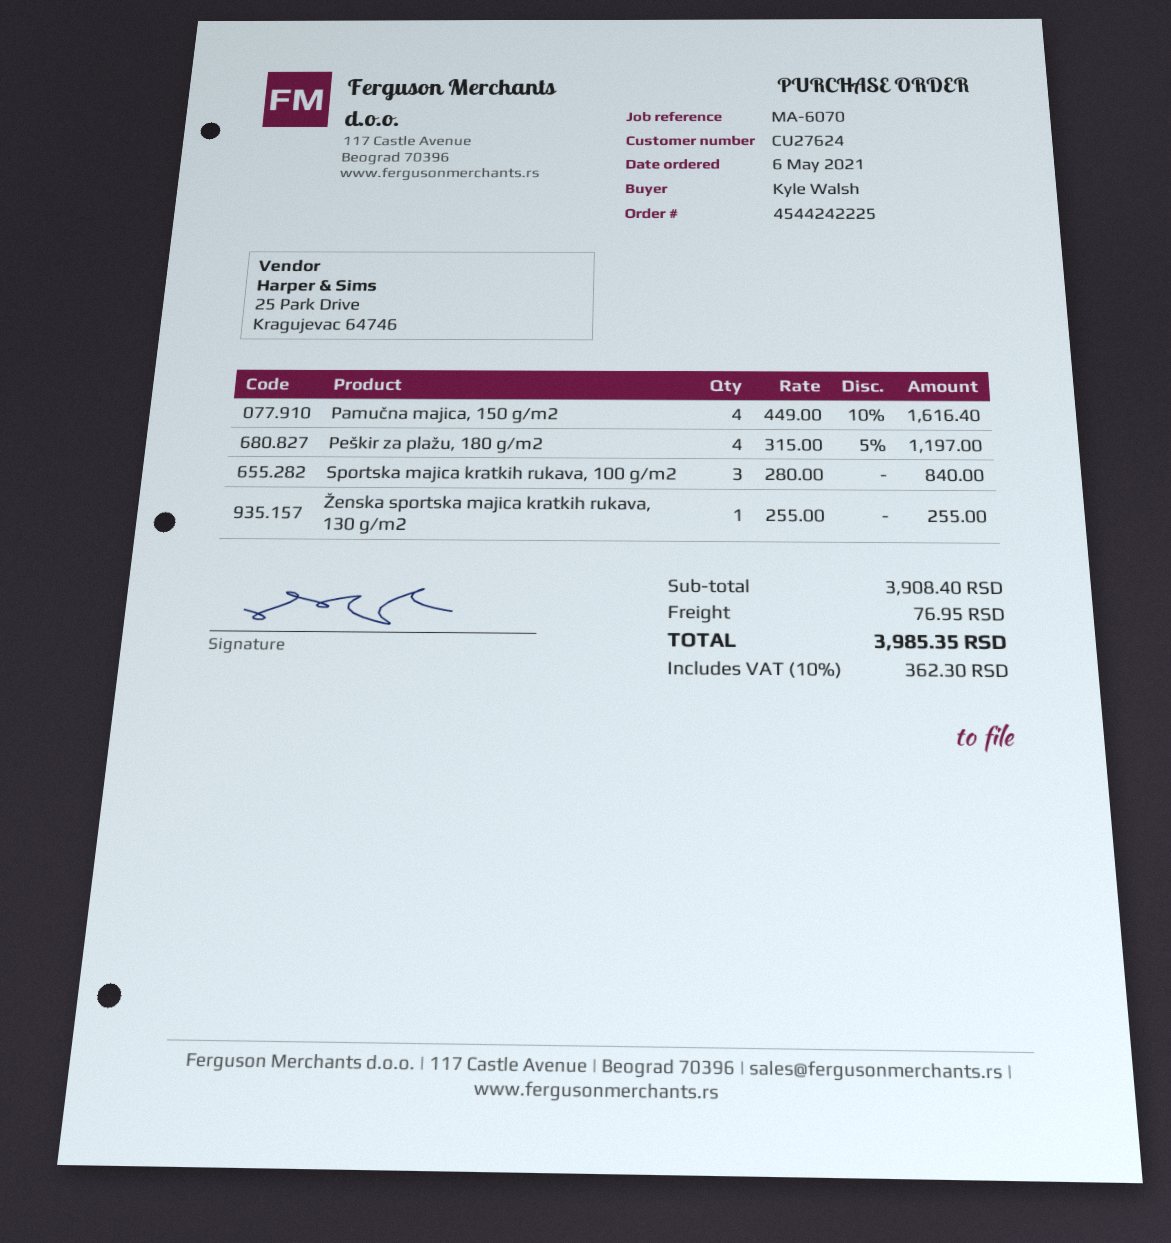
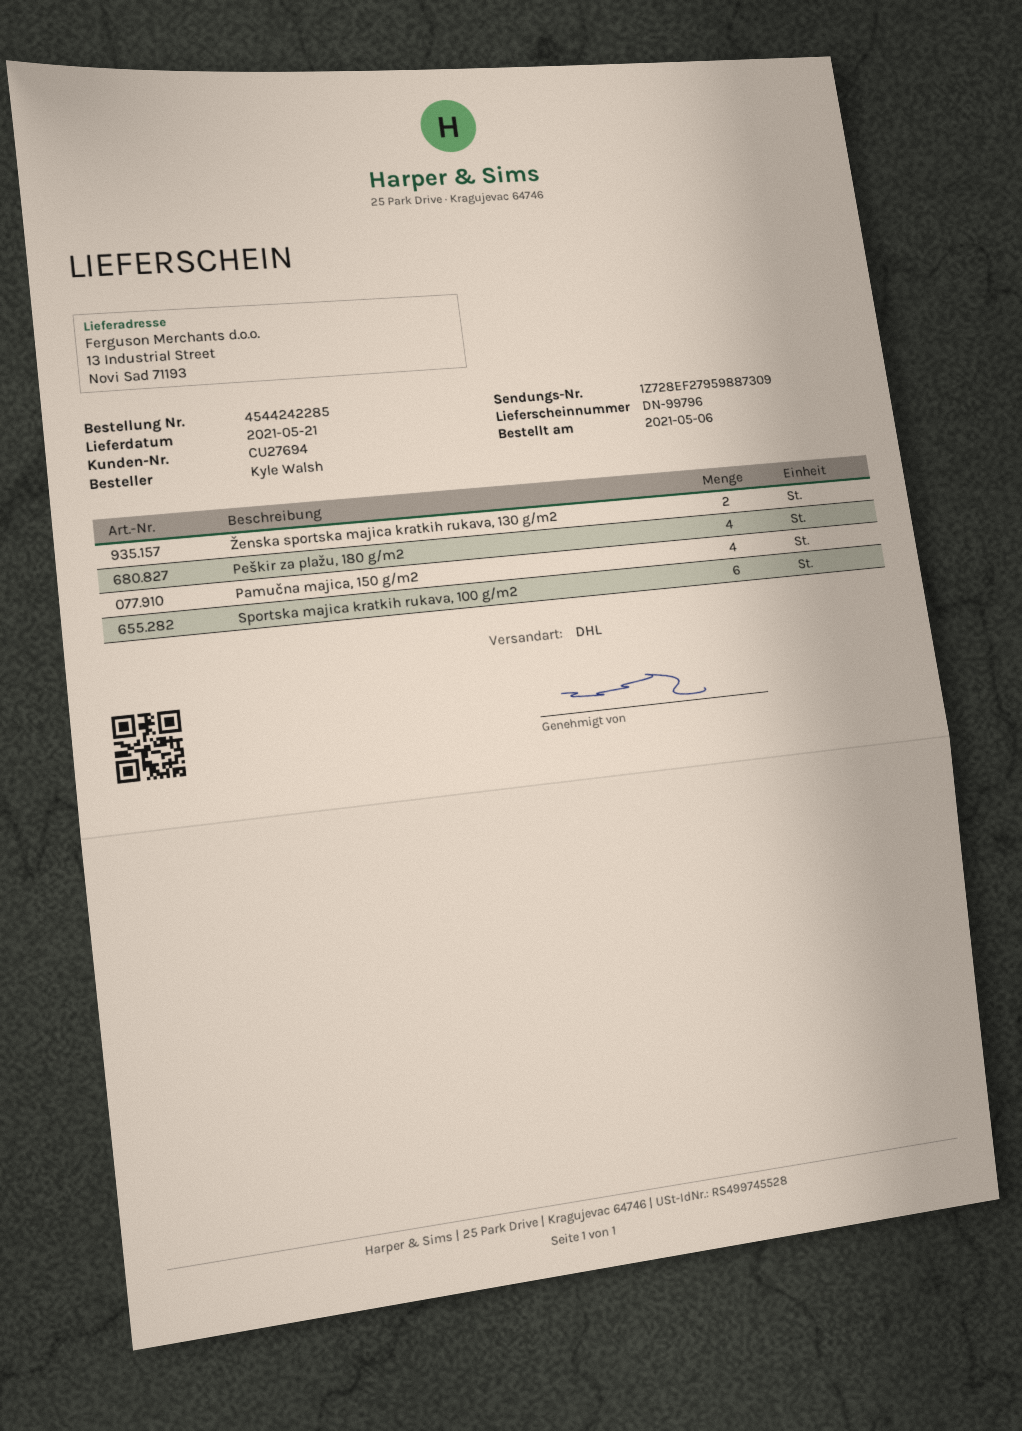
order number: 4544242225 -> 4544242285
customer number: CU27624 -> CU27694
Sportska majica kratkih rukava, 100 g/m2: 3 -> 6
Ženska sportska majica kratkih rukava, 130 g/m2: 1 -> 2

